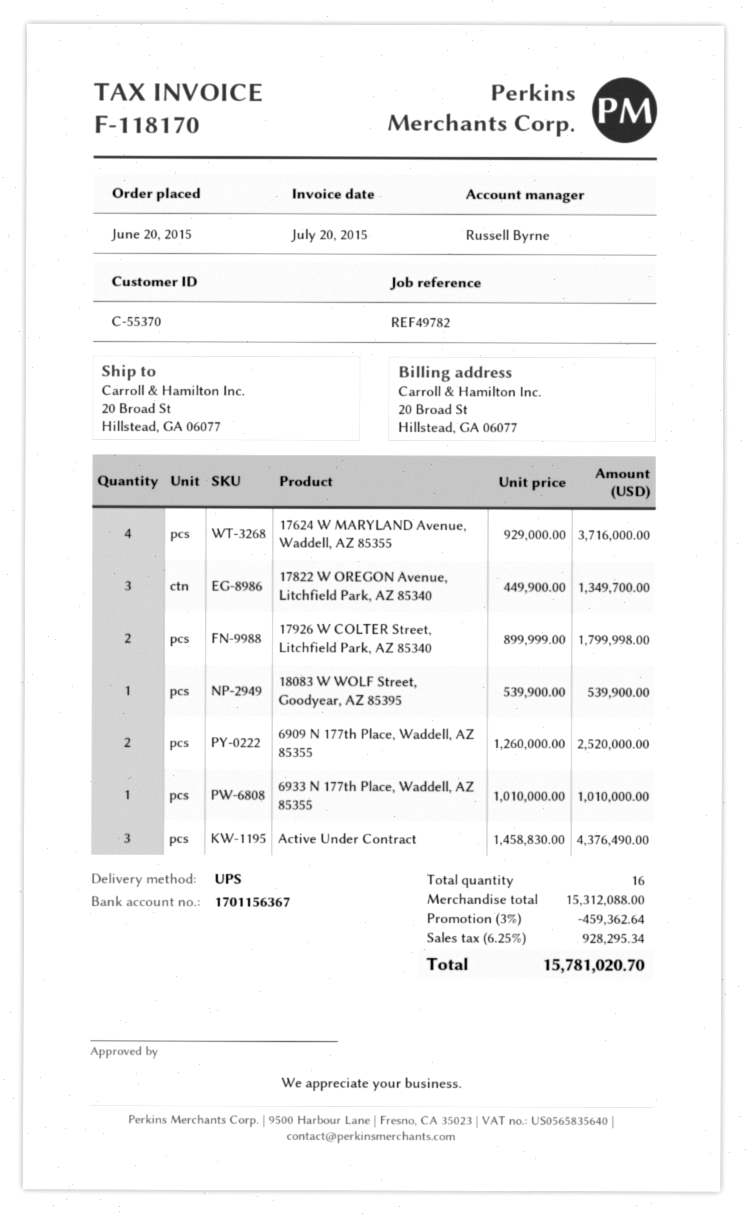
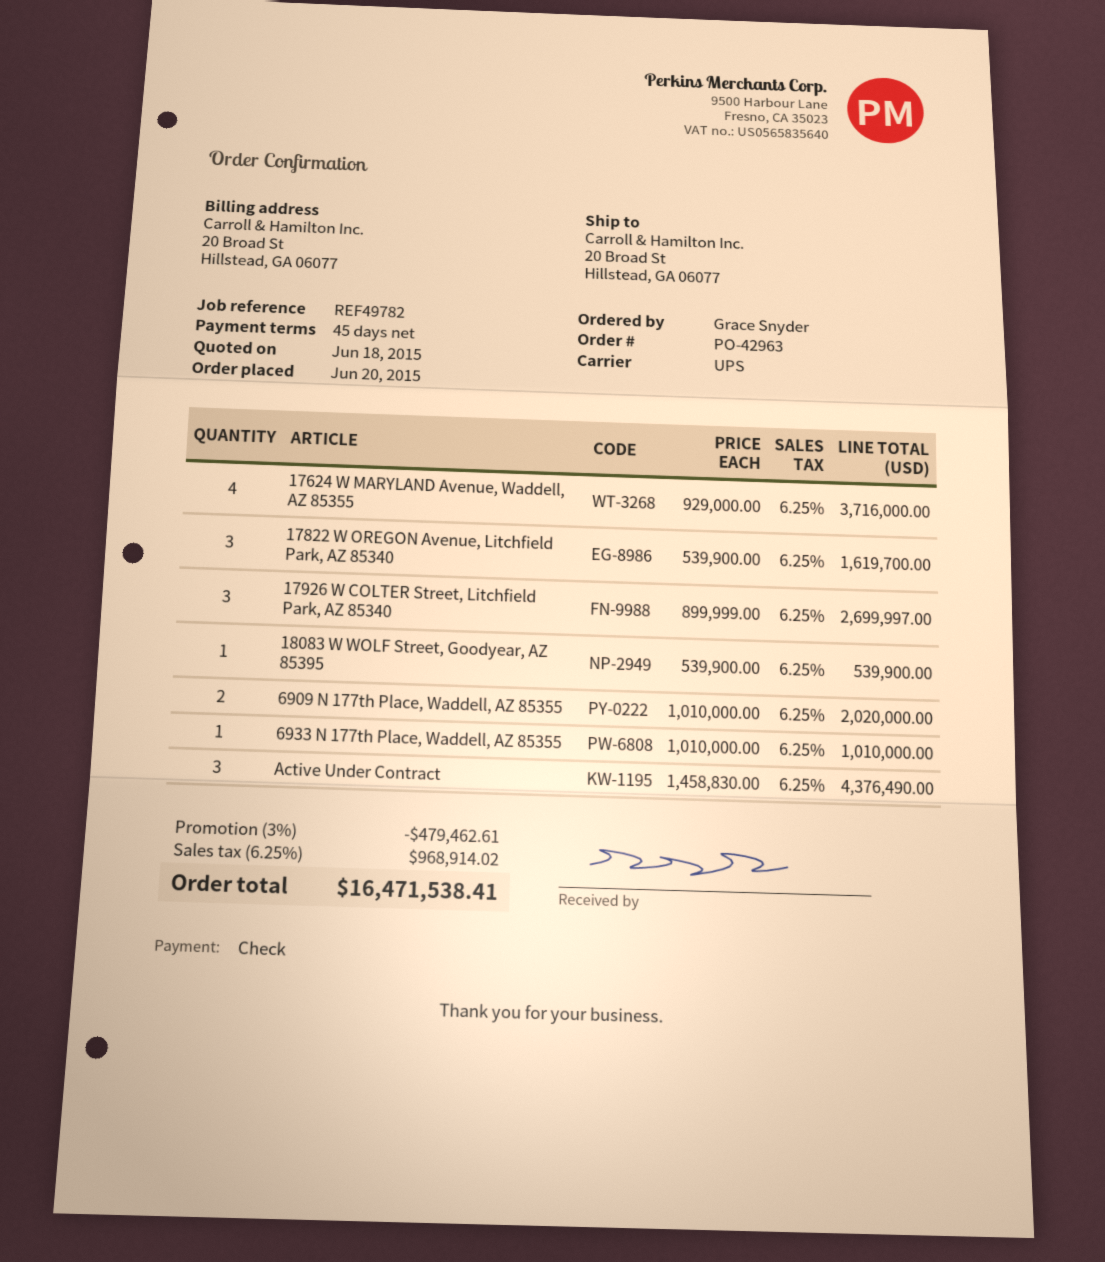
17822 W OREGON Avenue, Litchfield Park, AZ 85340: 3 x 449900.00 = 1349700.00 -> 3 x 539900.00 = 1619700.00
17926 W COLTER Street, Litchfield Park, AZ 85340: 2 x 899999.00 = 1799998.00 -> 3 x 899999.00 = 2699997.00
6909 N 177th Place, Waddell, AZ 85355: 2 x 1260000.00 = 2520000.00 -> 2 x 1010000.00 = 2020000.00
discount: 3% = 459362.64 -> 3% = 479462.61
tax: 6.25% = 928295.34 -> 6.25% = 968914.02
total: 15781020.70 -> 16471538.41

